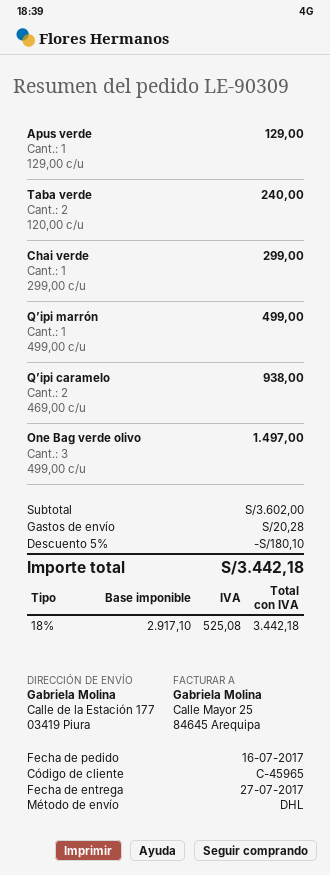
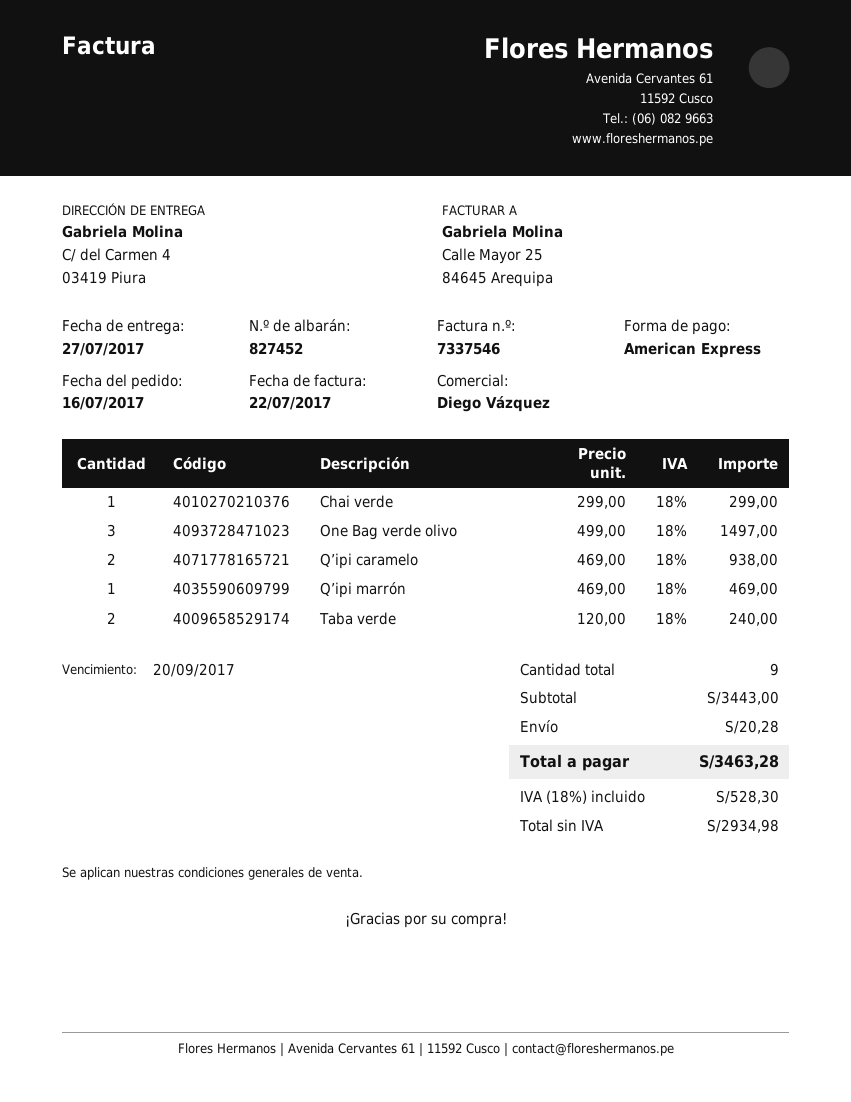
ship to: Calle de la Estación 177, 03419 Piura -> C/ del Carmen 4, 03419 Piura
Apus verde: 1 x 129.00 = 129.00 -> none
Q’ipi marrón: 1 x 499.00 = 499.00 -> 1 x 469.00 = 469.00
subtotal: 3602.00 -> 3443.00
discount: 5% = 180.10 -> none
net: 2917.10 -> 2934.98
tax: 18% = 525.08 -> 18% = 528.30
total: 3442.18 -> 3463.28

